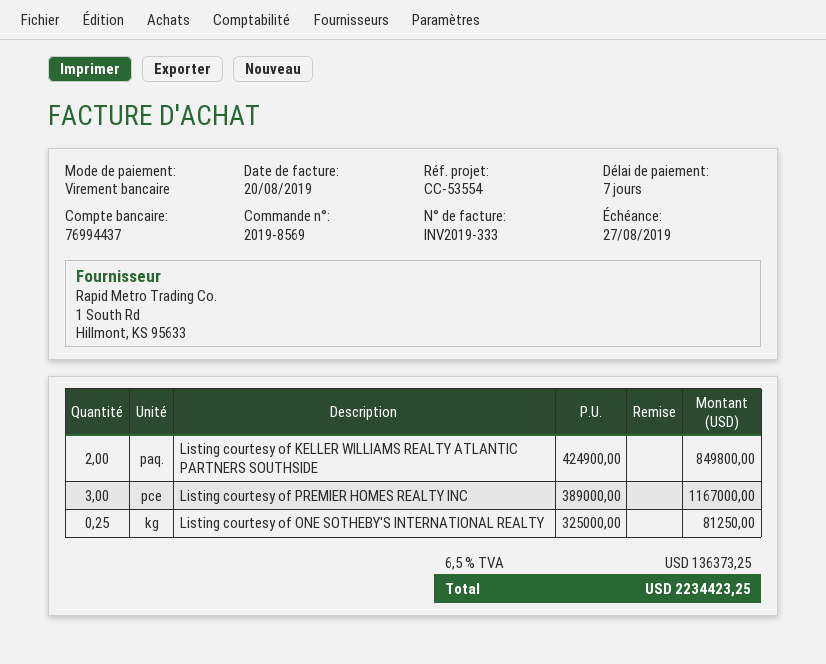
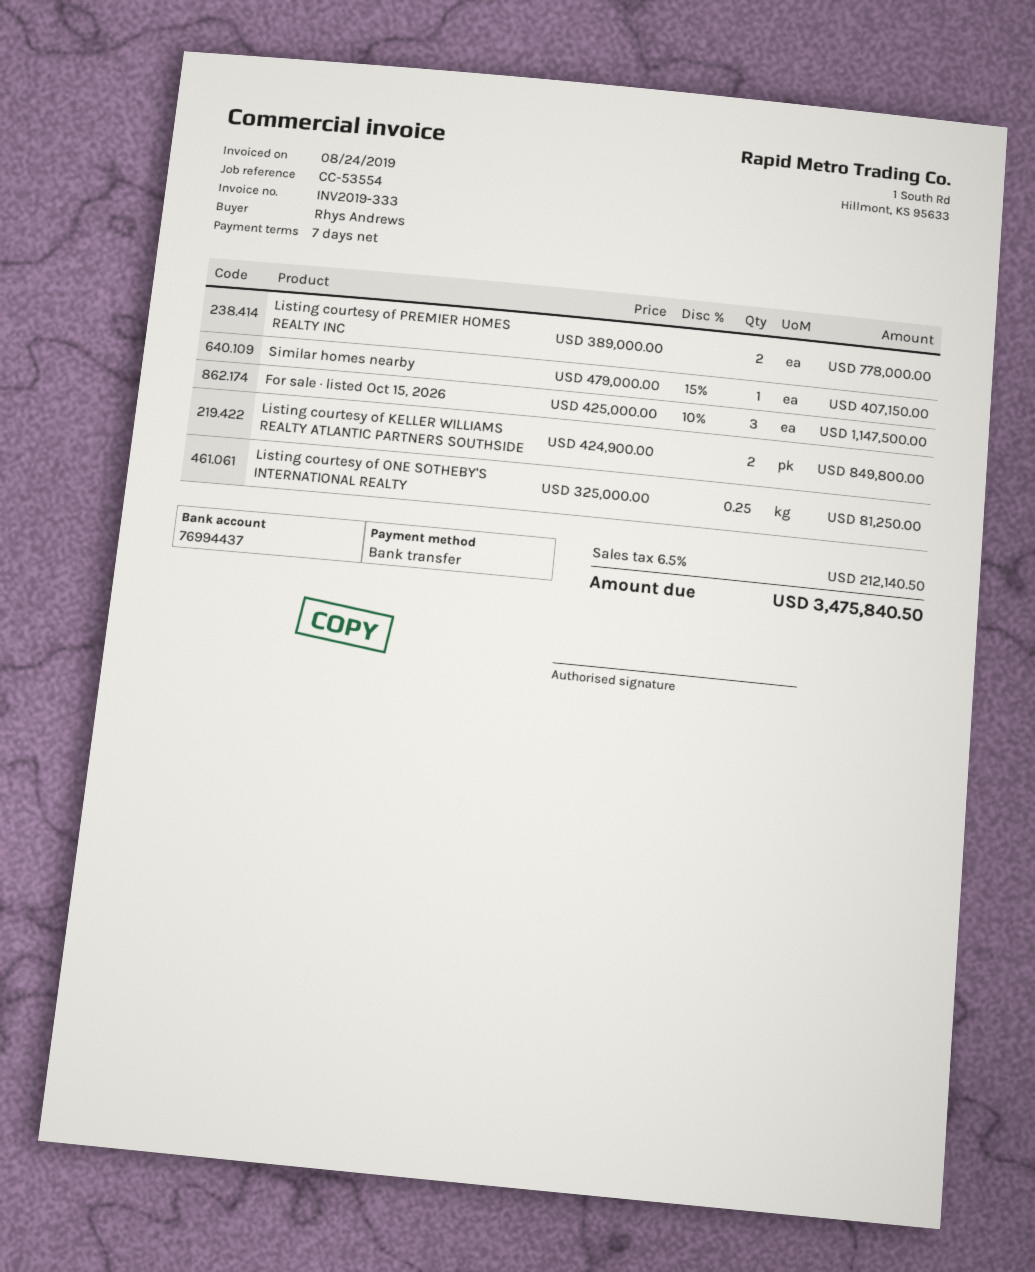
invoice date: 2019-08-20 -> 2019-08-24
Listing courtesy of PREMIER HOMES REALTY INC: 3 x 389000.00 = 1167000.00 -> 2 x 389000.00 = 778000.00
Similar homes nearby: none -> 1 x 479000.00 - 15% = 407150.00
For sale · listed Oct 15, 2026: none -> 3 x 425000.00 - 10% = 1147500.00
tax: 6.5% = 136373.25 -> 6.5% = 212140.50
total: 2234423.25 -> 3475840.50

